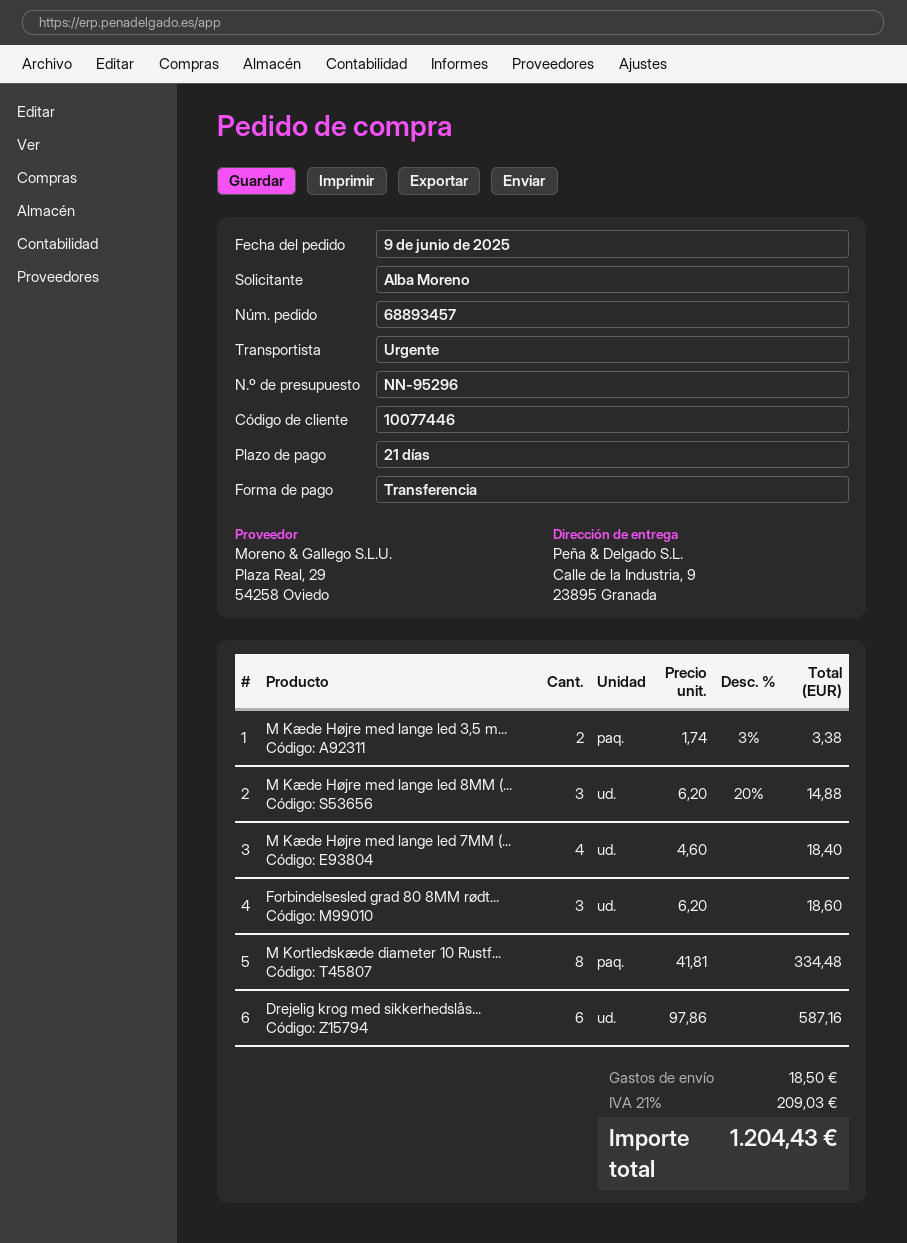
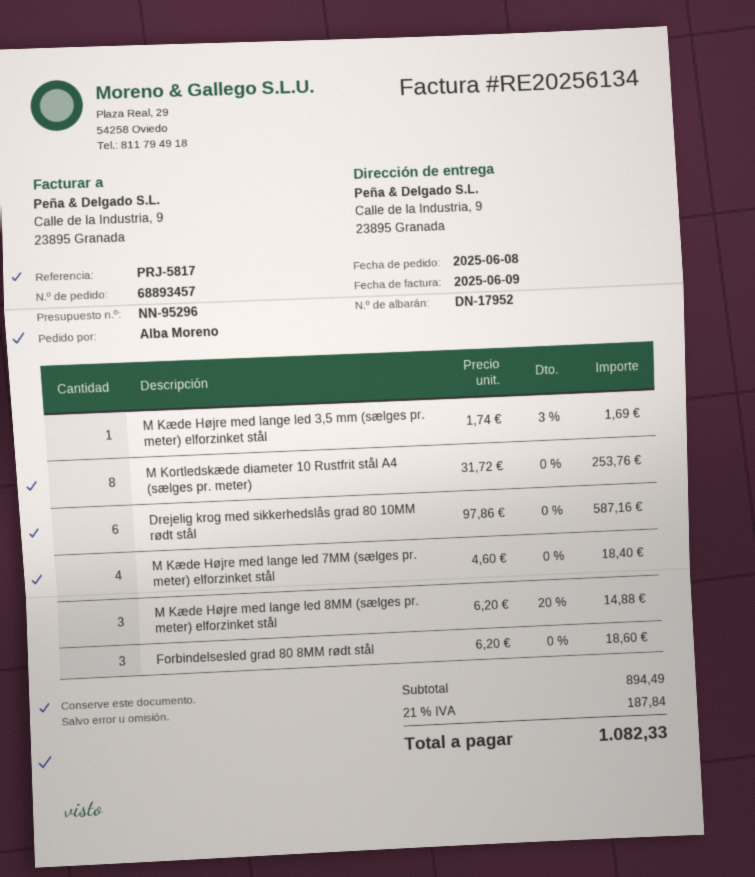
order date: 2025-06-09 -> 2025-06-08
M Kæde Højre med lange led 3,5 m...: 2 x 1.74 - 3% = 3.38 -> 1 x 1.74 - 3% = 1.69
M Kortledskæde diameter 10 Rustf...: 8 x 41.81 = 334.48 -> 8 x 31.72 = 253.76
shipping: 18.50 -> none
tax: 21% = 209.03 -> 21% = 187.84
total: 1204.43 -> 1082.33

